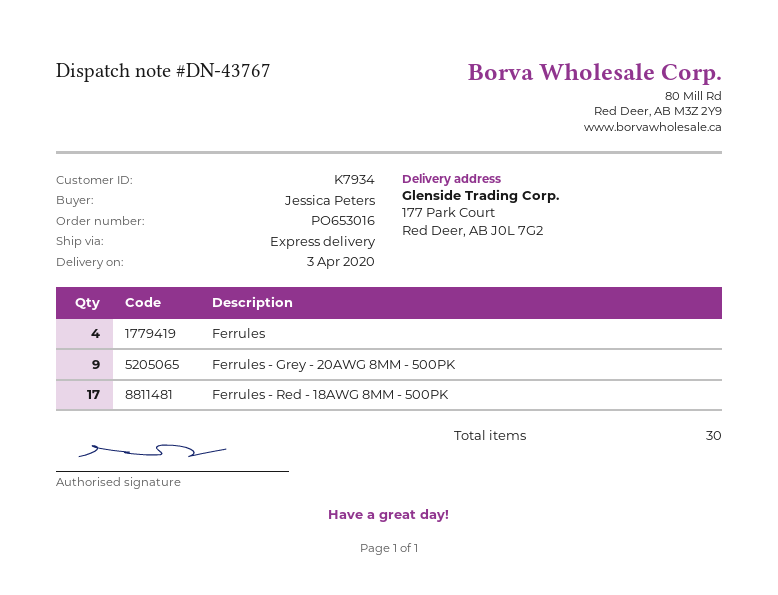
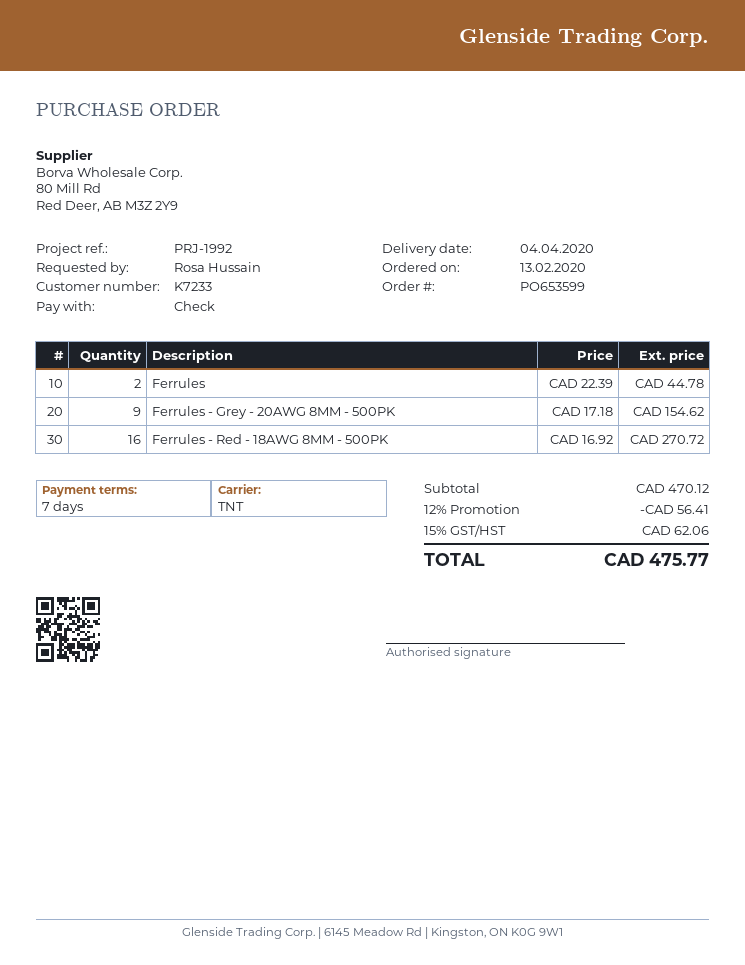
order number: PO653016 -> PO653599
delivery date: 2020-04-03 -> 2020-04-04
customer number: K7934 -> K7233
ordered by: Jessica Peters -> Rosa Hussain
shipping method: express -> TNT
Ferrules: 4 -> 2
Ferrules - Red - 18AWG 8MM - 500PK: 17 -> 16

